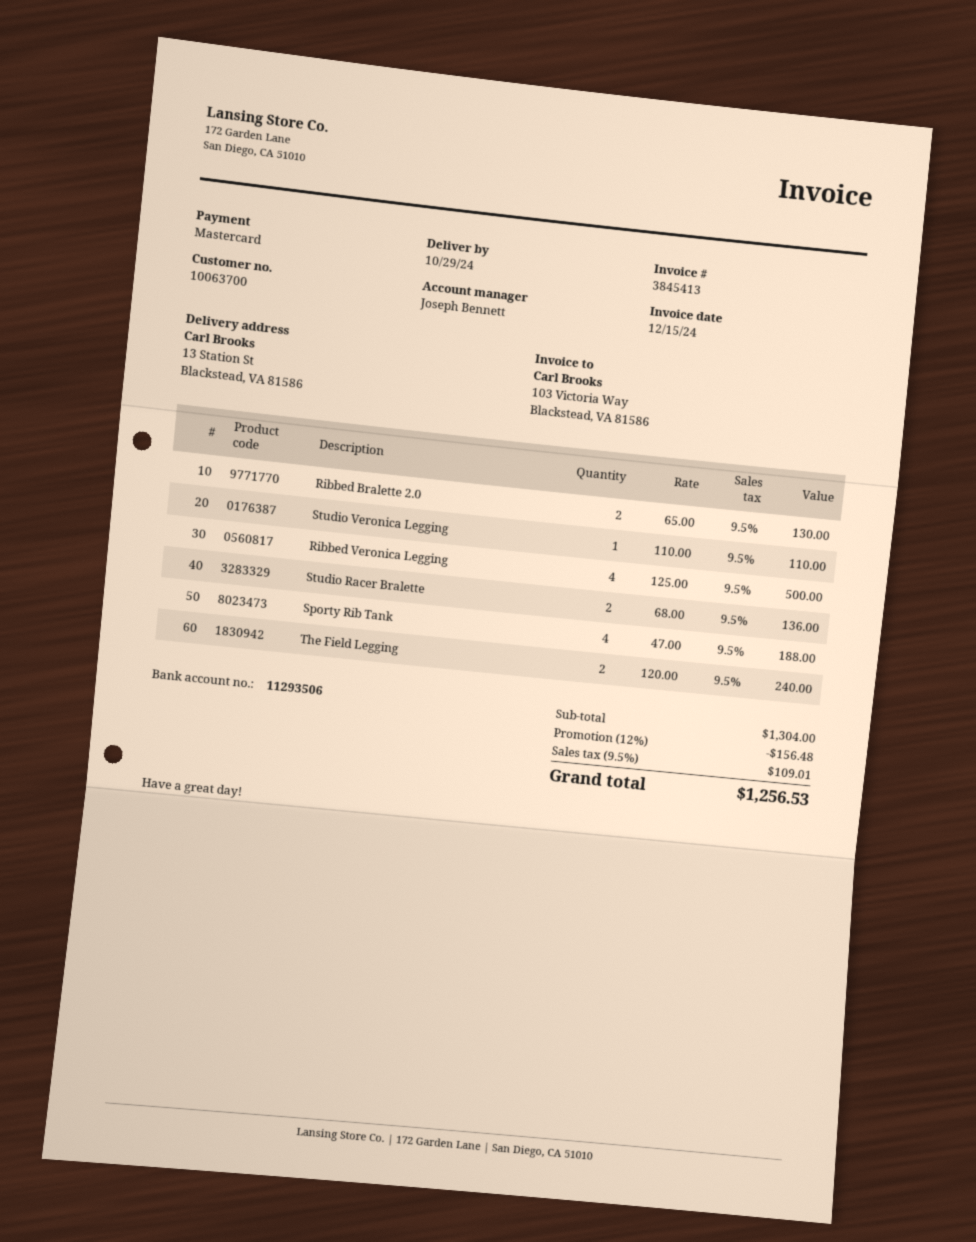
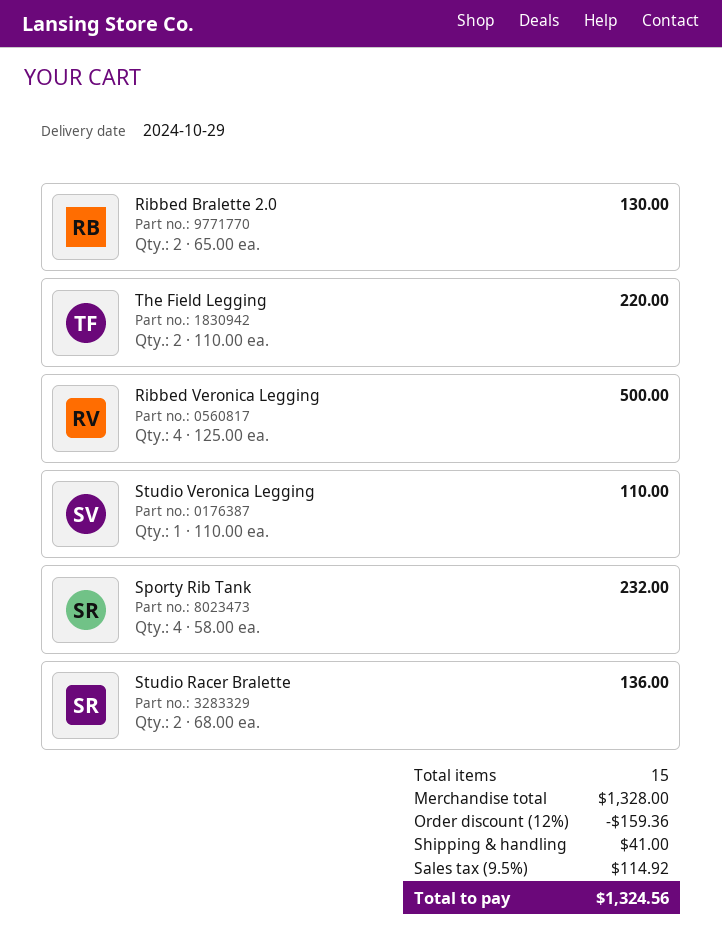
Sporty Rib Tank: 4 x 47.00 = 188.00 -> 4 x 58.00 = 232.00
The Field Legging: 2 x 120.00 = 240.00 -> 2 x 110.00 = 220.00
subtotal: 1304.00 -> 1328.00
discount: 12% = 156.48 -> 12% = 159.36
shipping: none -> 41.00
tax: 9.5% = 109.01 -> 9.5% = 114.92
total: 1256.53 -> 1324.56

